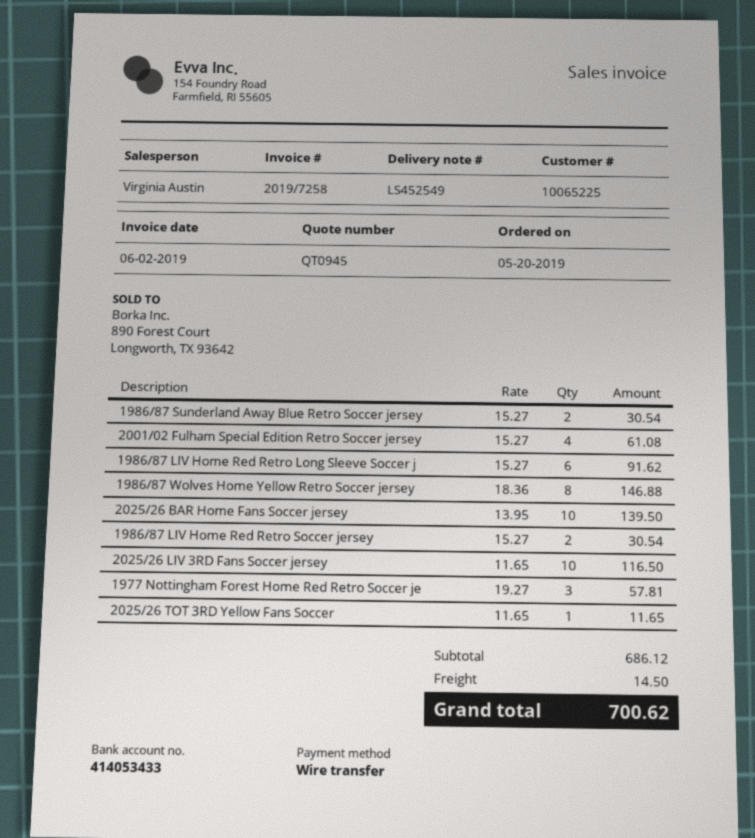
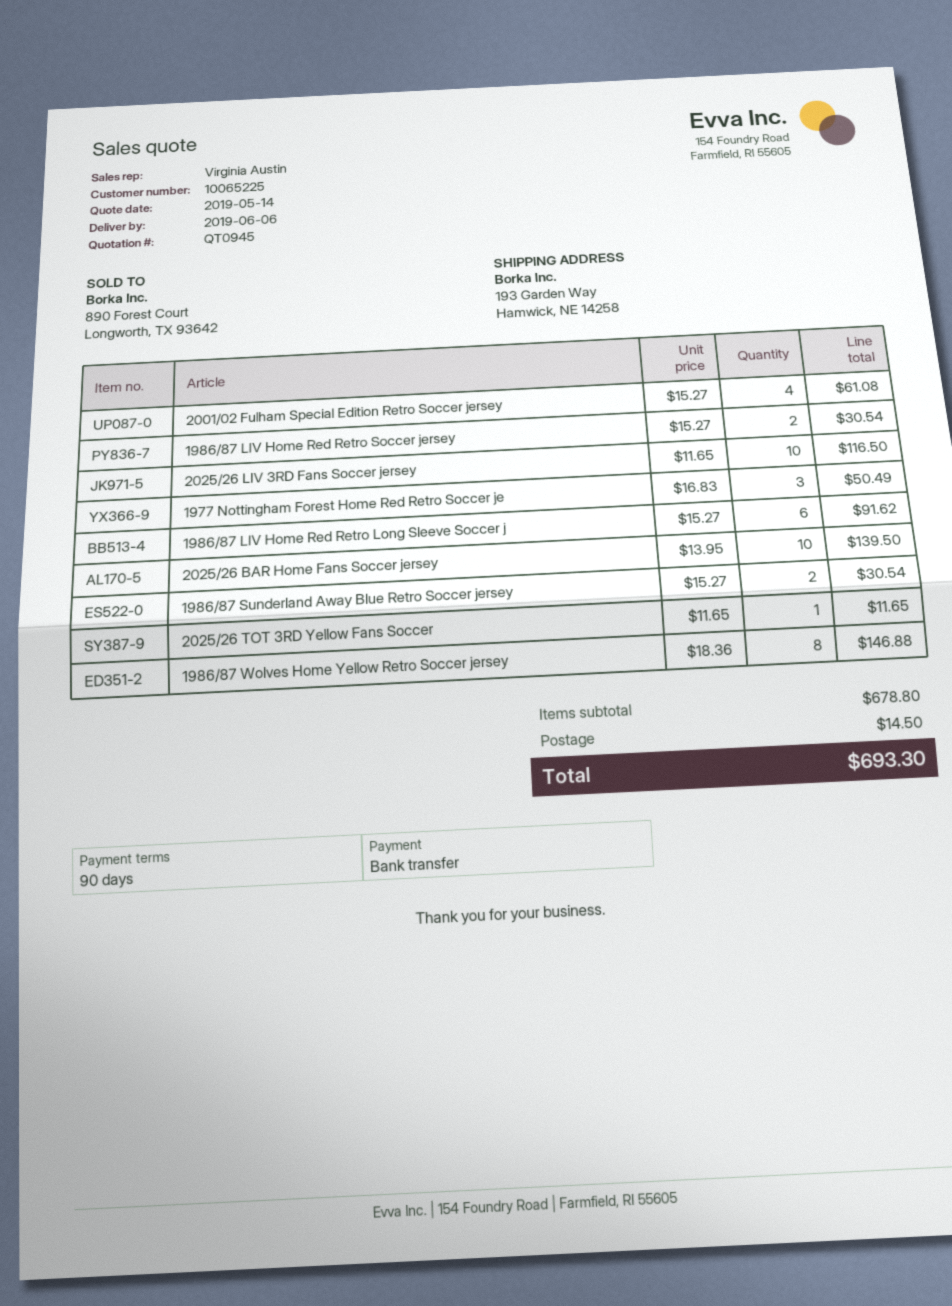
1977 Nottingham Forest Home Red Retro Soccer je: 3 x 19.27 = 57.81 -> 3 x 16.83 = 50.49
subtotal: 686.12 -> 678.80
total: 700.62 -> 693.30

